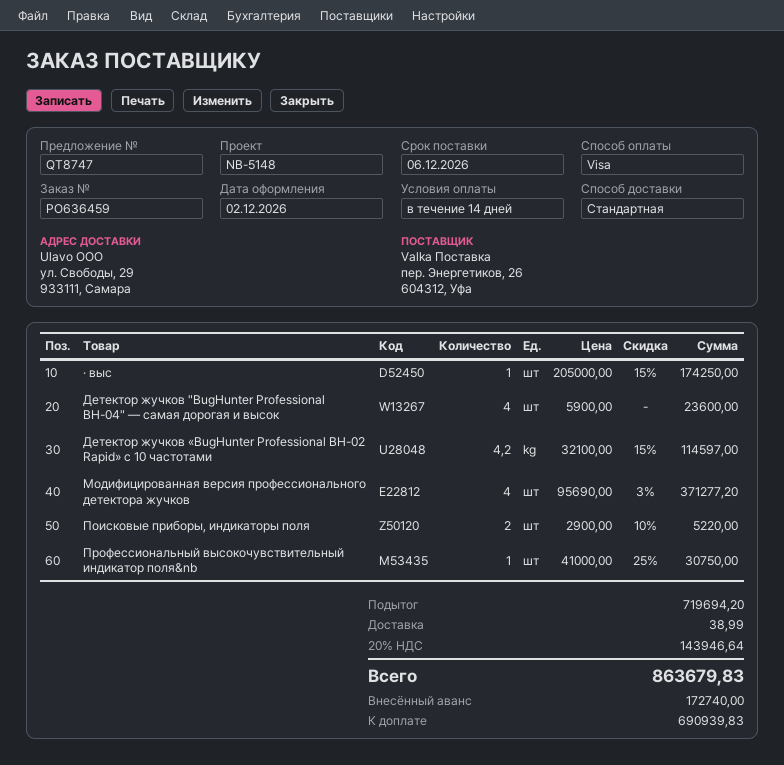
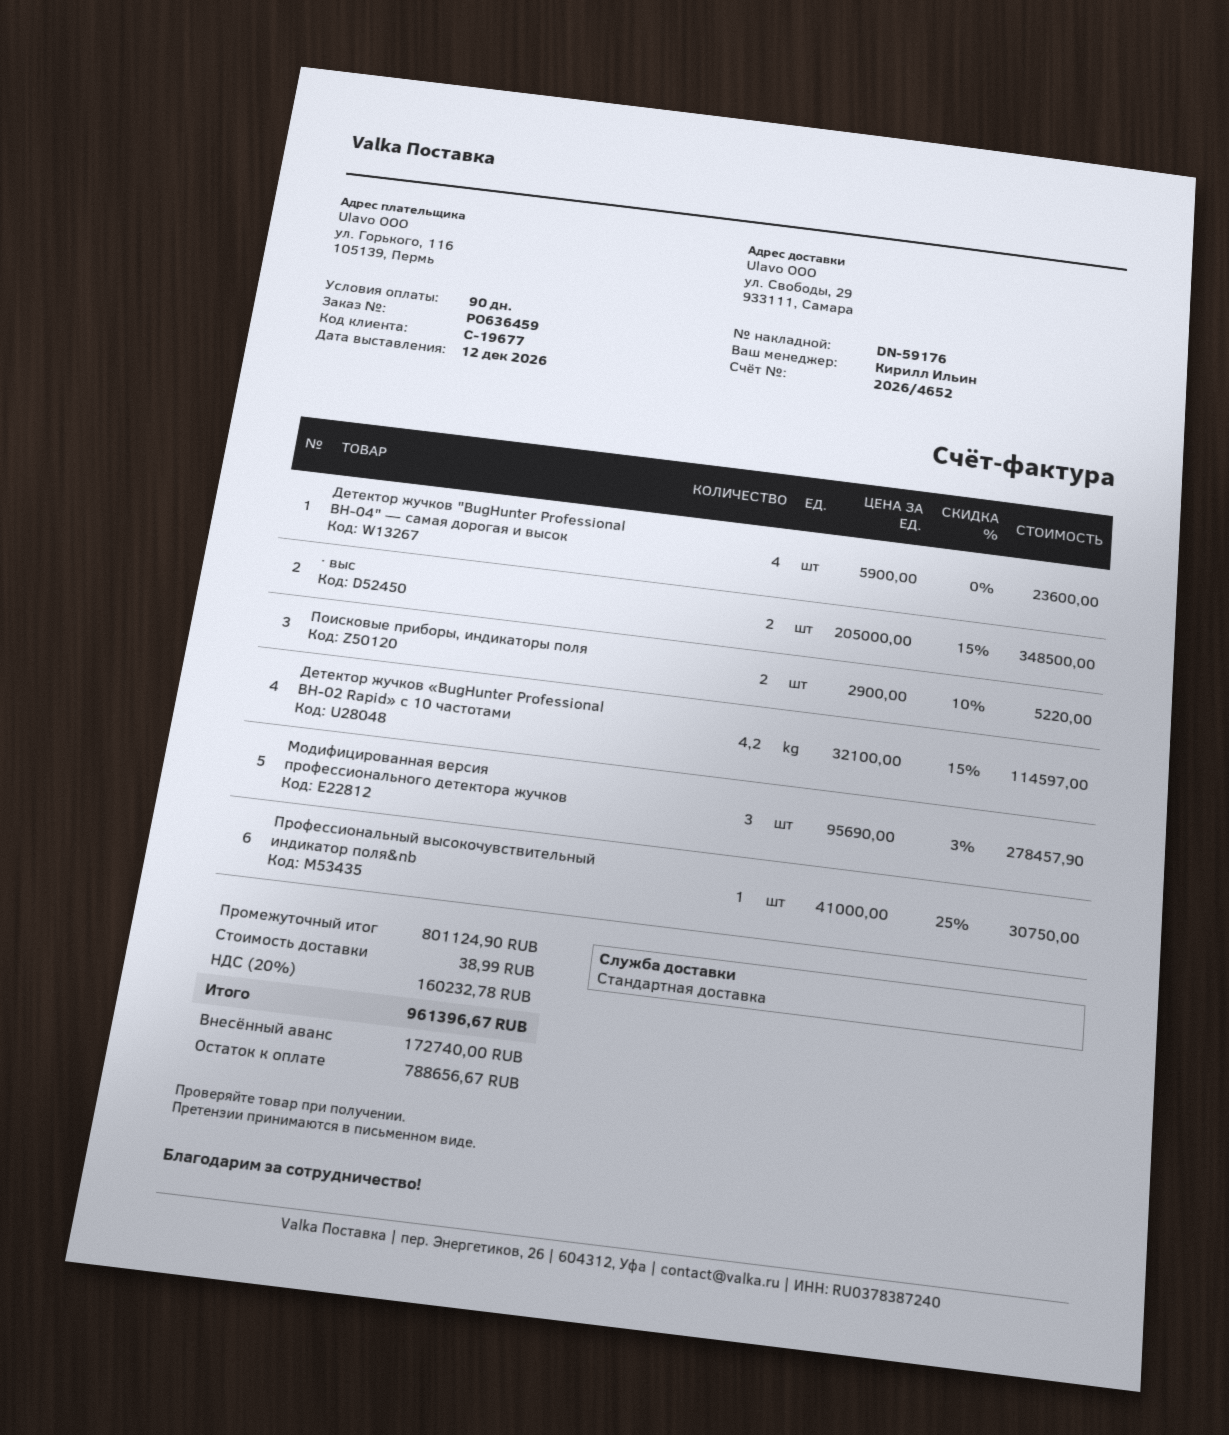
payment terms: 14 days -> 90 days
· выс: 1 x 205000.00 - 15% = 174250.00 -> 2 x 205000.00 - 15% = 348500.00
Модифицированная версия профессионального детектора жучков: 4 x 95690.00 - 3% = 371277.20 -> 3 x 95690.00 - 3% = 278457.90
subtotal: 719694.20 -> 801124.90
tax: 20% = 143946.64 -> 20% = 160232.78
total: 863679.83 -> 961396.67
balance: 690939.83 -> 788656.67

